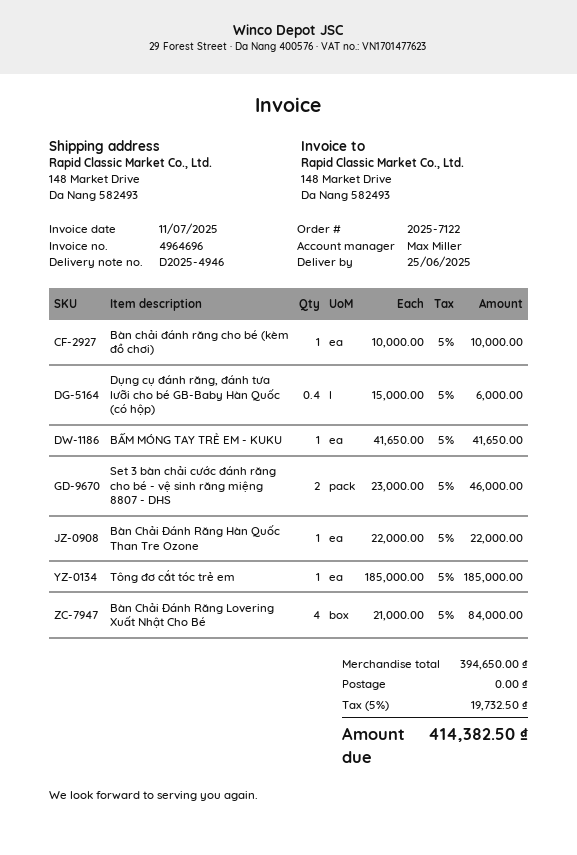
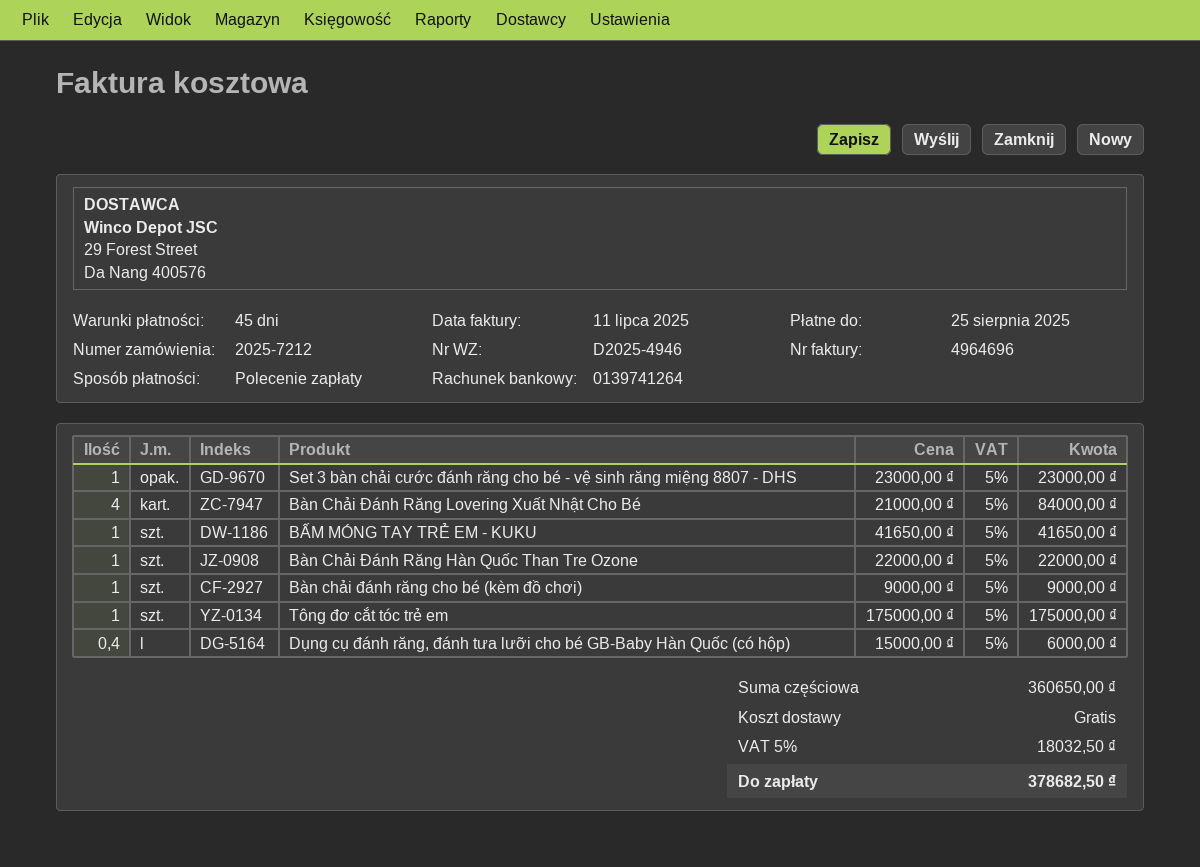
order number: 2025-7122 -> 2025-7212
Bàn chải đánh răng cho bé (kèm đồ chơi): 1 x 10000.00 = 10000.00 -> 1 x 9000.00 = 9000.00
Set 3 bàn chải cước đánh răng cho bé - vệ sinh răng miệng 8807 - DHS: 2 x 23000.00 = 46000.00 -> 1 x 23000.00 = 23000.00
Tông đơ cắt tóc trẻ em: 1 x 185000.00 = 185000.00 -> 1 x 175000.00 = 175000.00
subtotal: 394650.00 -> 360650.00
tax: 5% = 19732.50 -> 5% = 18032.50
total: 414382.50 -> 378682.50

